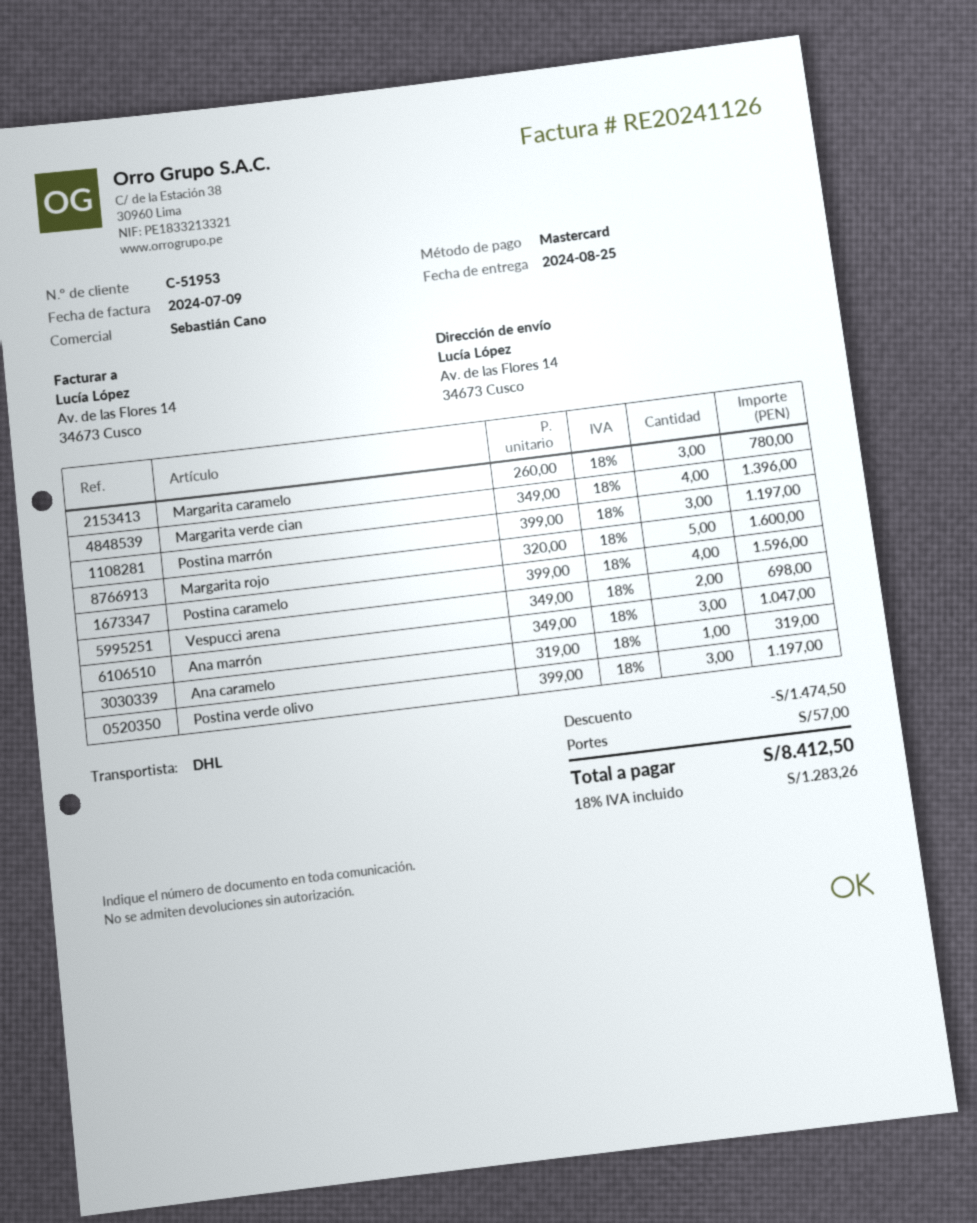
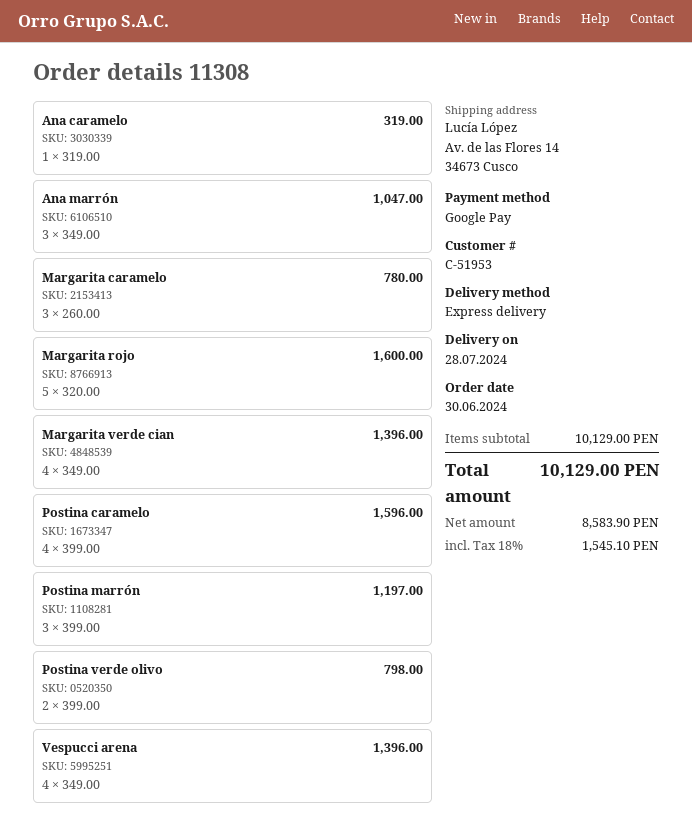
delivery date: 2024-08-25 -> 2024-07-28
payment method: Mastercard -> Google Pay
shipping method: DHL -> express
Vespucci arena: 2 x 349.00 = 698.00 -> 4 x 349.00 = 1396.00
Postina verde olivo: 3 x 399.00 = 1197.00 -> 2 x 399.00 = 798.00
discount: 1474.50 -> none
shipping: 57.00 -> none
tax: 18% = 1283.26 -> 18% = 1545.10
total: 8412.50 -> 10129.00

